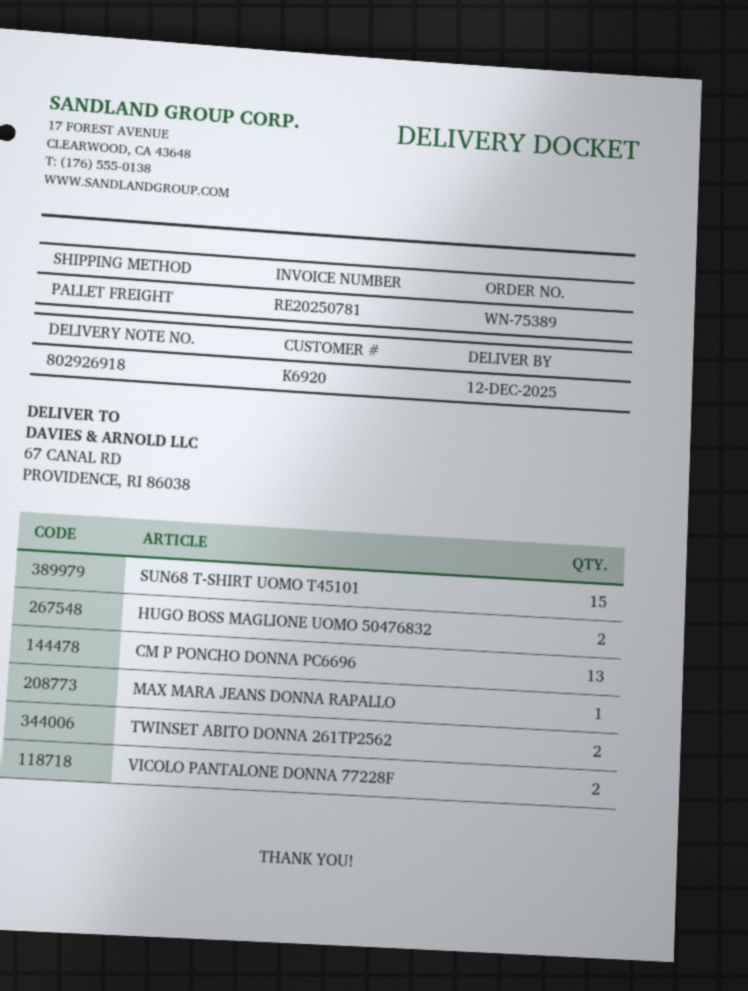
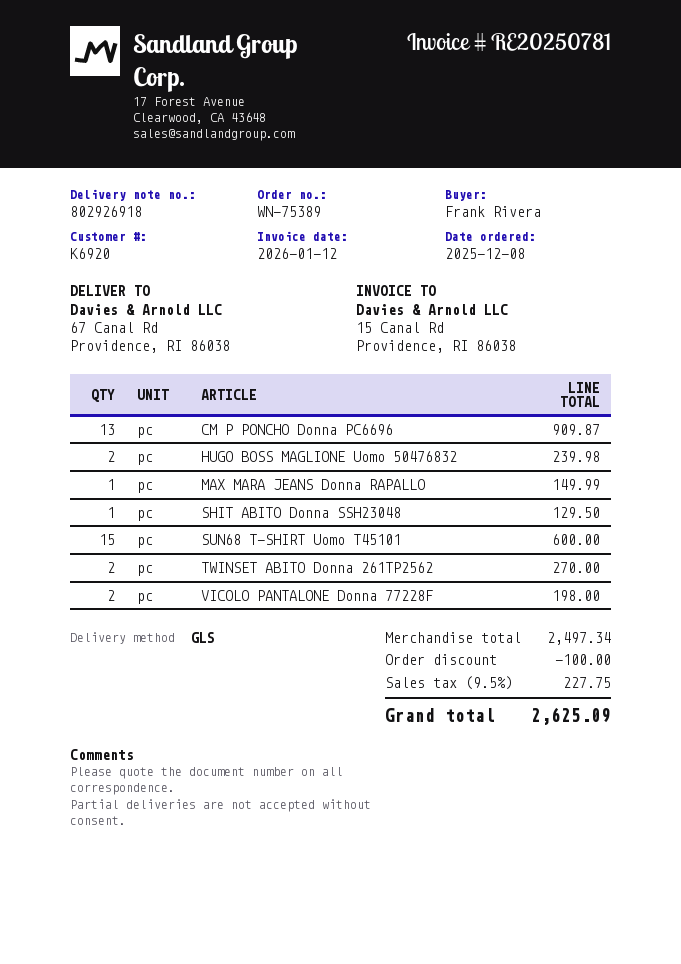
shipping method: pallet freight -> GLS
SHIT ABITO Donna SSH23048: none -> 1

